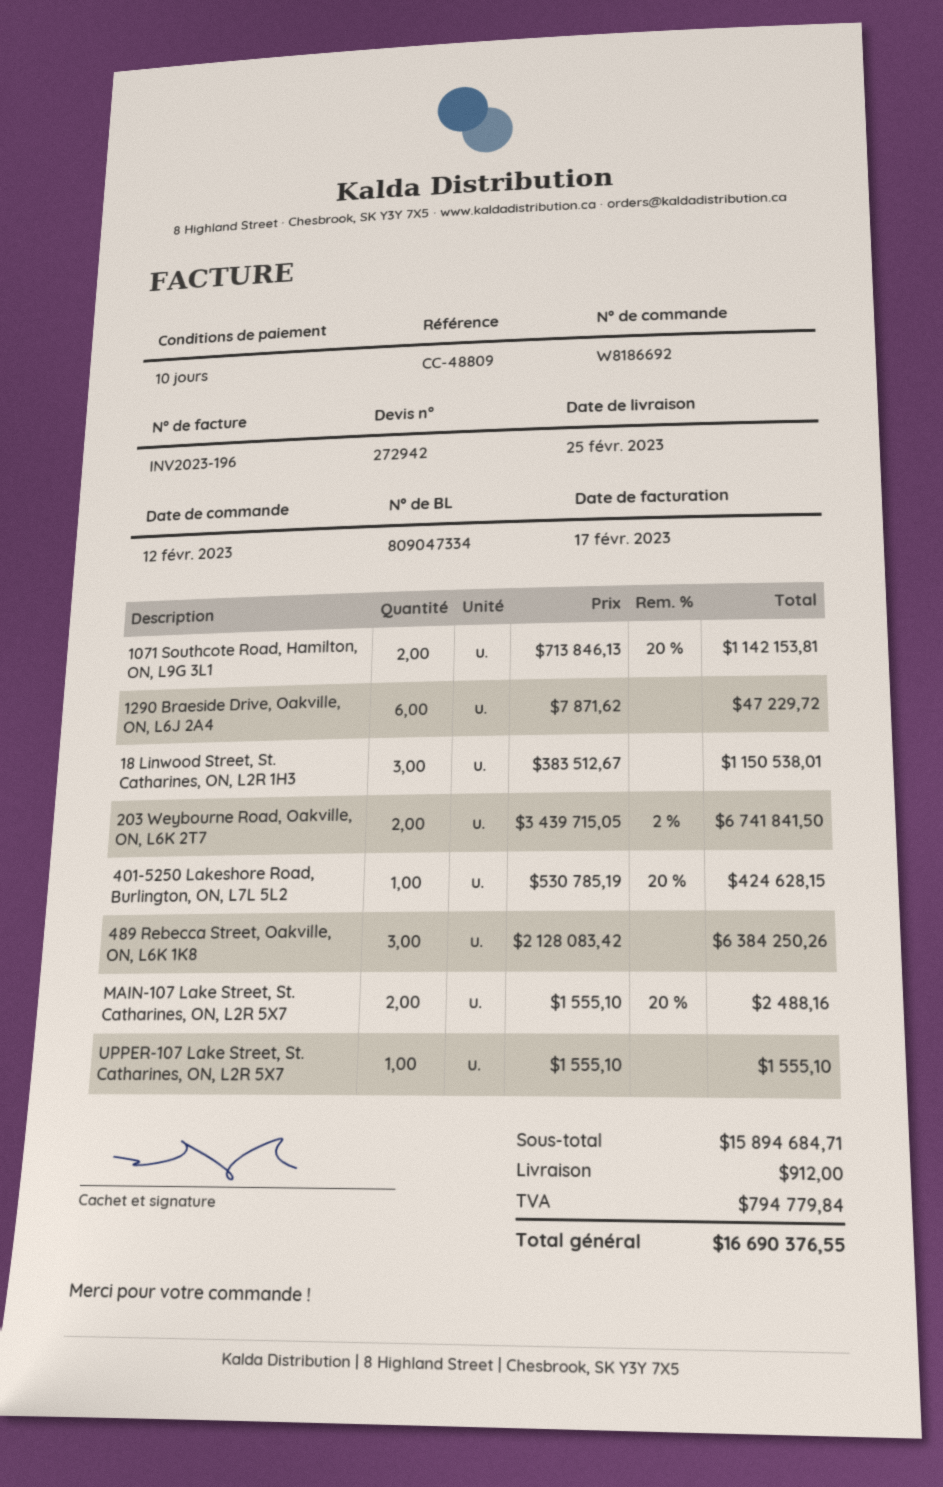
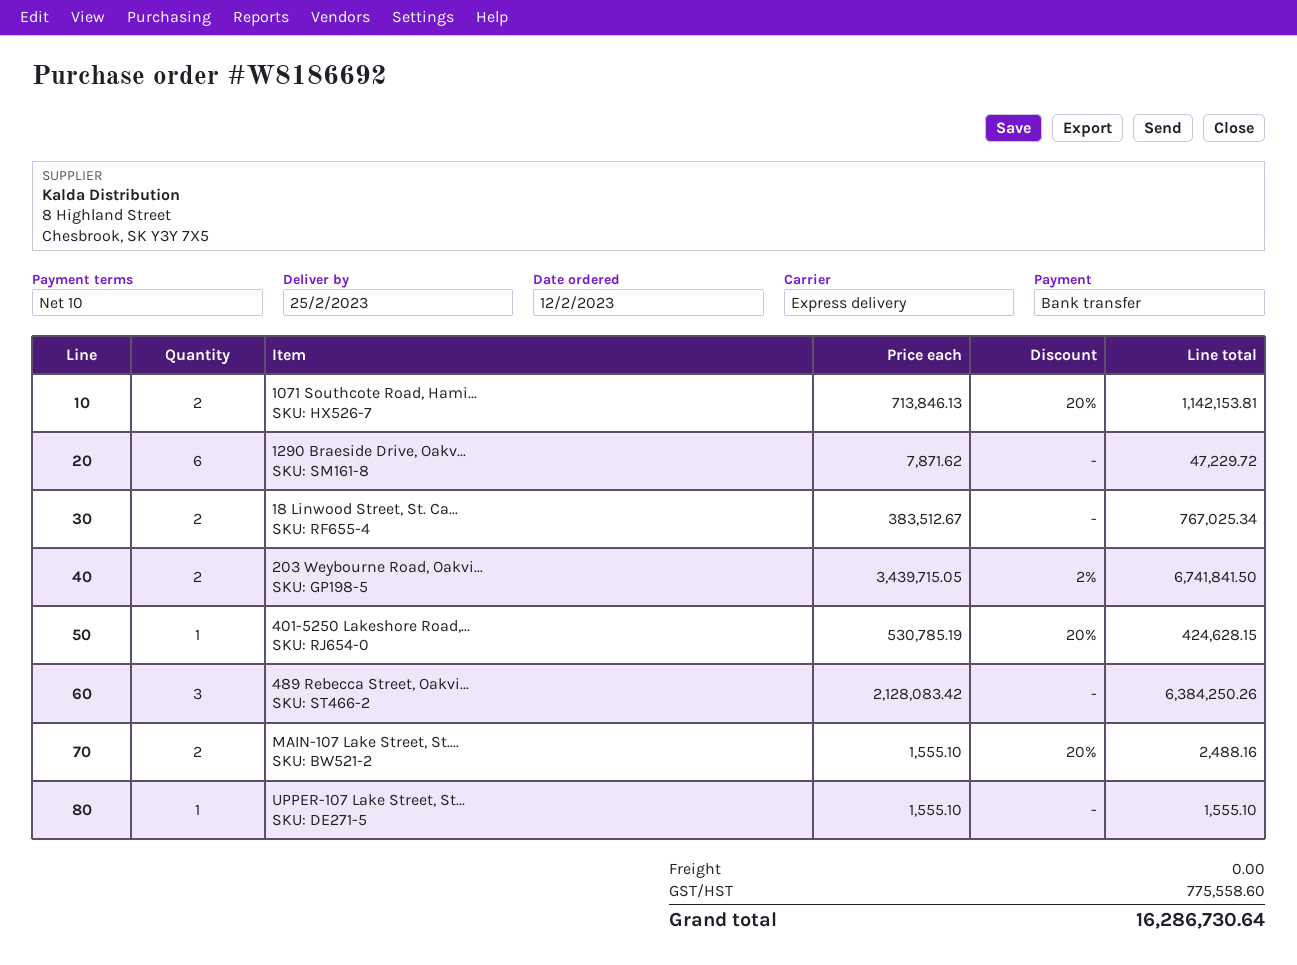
18 Linwood Street, St. Catharines, ON, L2R 1H3: 3 x 383512.67 = 1150538.01 -> 2 x 383512.67 = 767025.34
shipping: 912.00 -> 0.00
tax: 794779.84 -> 775558.60
total: 16690376.55 -> 16286730.64

